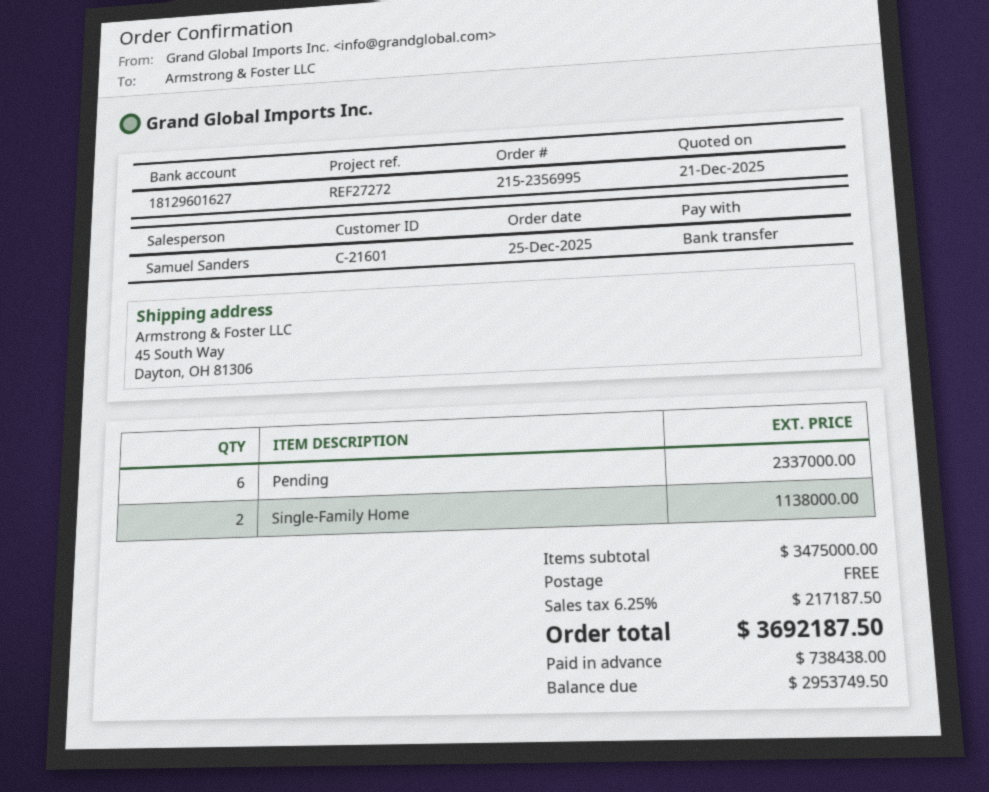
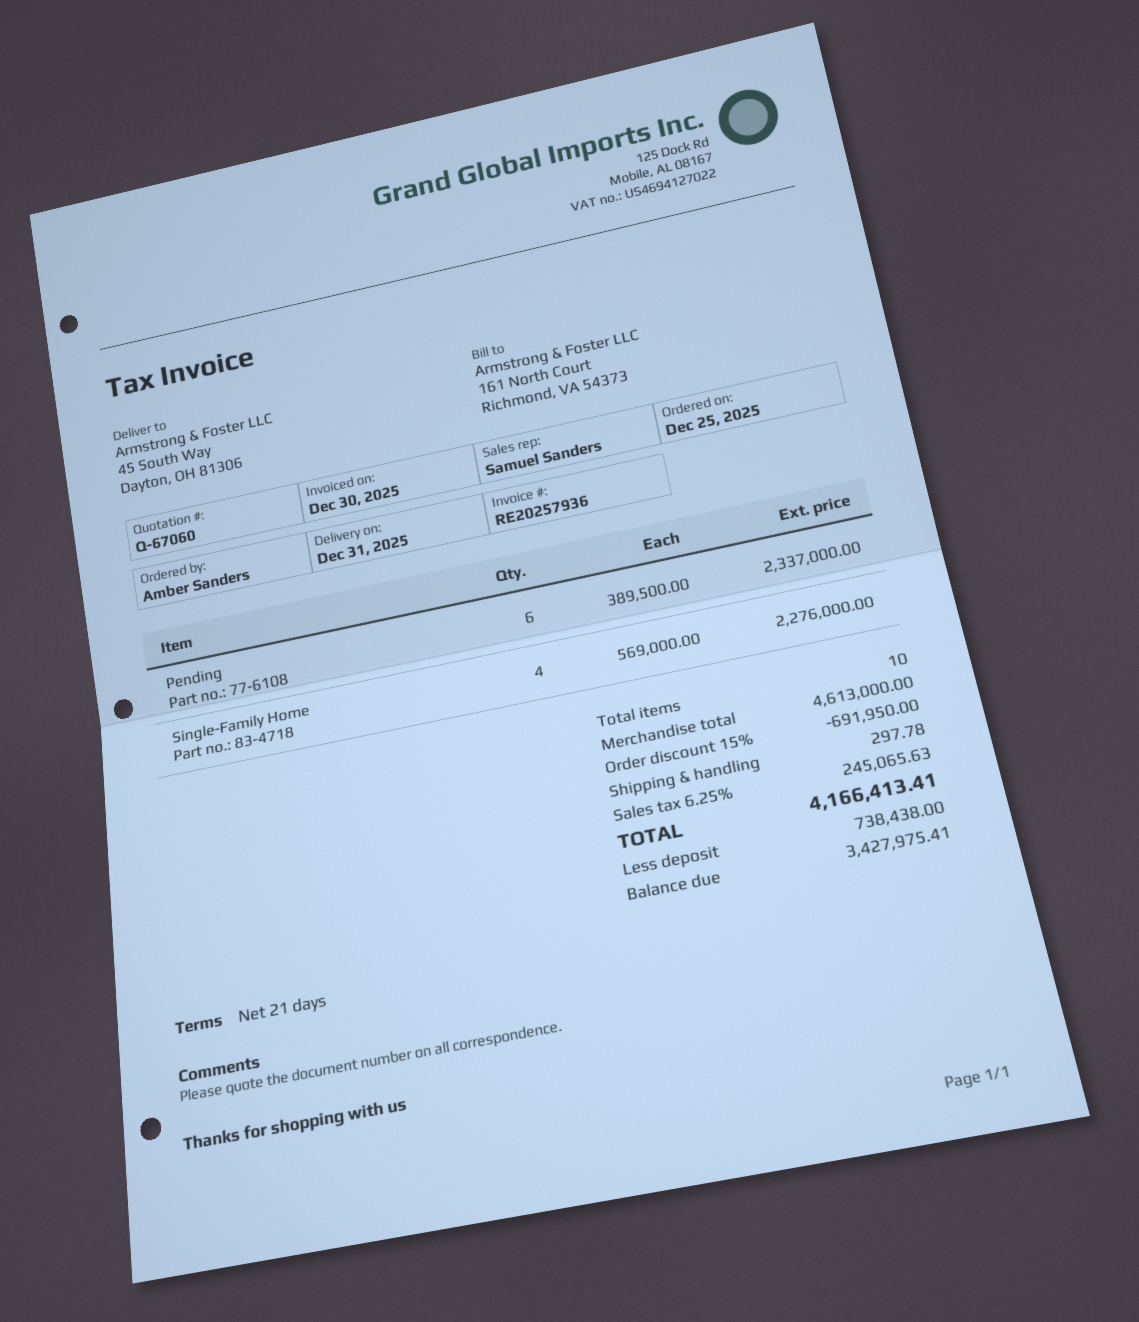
Single-Family Home: 2 for 1138000.00 -> 4 for 2276000.00
subtotal: 3475000.00 -> 4613000.00
discount: none -> 15% = 691950.00
shipping: 0.00 -> 297.78
tax: 6.25% = 217187.50 -> 6.25% = 245065.63
total: 3692187.50 -> 4166413.41
balance: 2953749.50 -> 3427975.41

